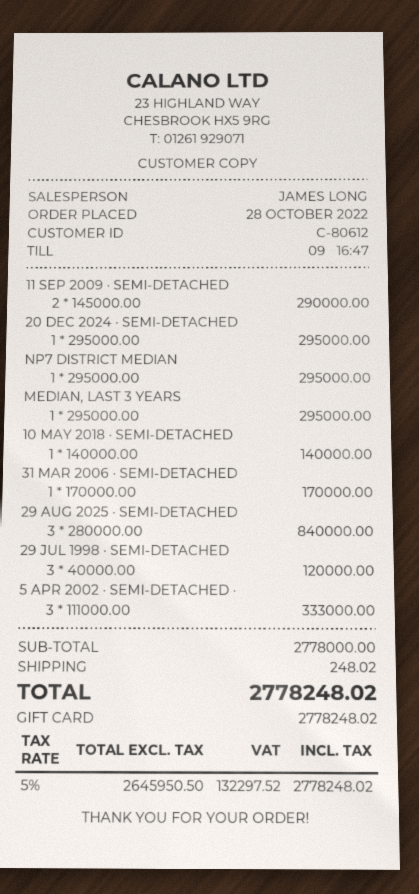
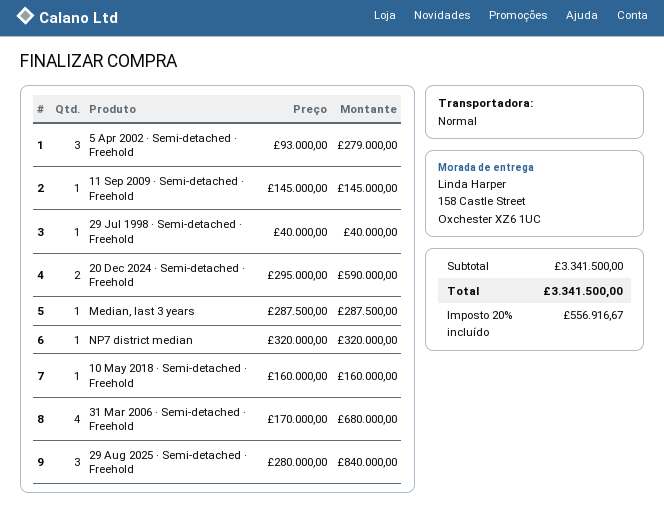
11 SEP 2009 · SEMI-DETACHED: 2 x 145000.00 = 290000.00 -> 1 x 145000.00 = 145000.00
20 DEC 2024 · SEMI-DETACHED: 1 x 295000.00 = 295000.00 -> 2 x 295000.00 = 590000.00
NP7 DISTRICT MEDIAN: 1 x 295000.00 = 295000.00 -> 1 x 320000.00 = 320000.00
MEDIAN, LAST 3 YEARS: 1 x 295000.00 = 295000.00 -> 1 x 287500.00 = 287500.00
10 MAY 2018 · SEMI-DETACHED: 1 x 140000.00 = 140000.00 -> 1 x 160000.00 = 160000.00
31 MAR 2006 · SEMI-DETACHED: 1 x 170000.00 = 170000.00 -> 4 x 170000.00 = 680000.00
29 JUL 1998 · SEMI-DETACHED: 3 x 40000.00 = 120000.00 -> 1 x 40000.00 = 40000.00
5 APR 2002 · SEMI-DETACHED ·: 3 x 111000.00 = 333000.00 -> 3 x 93000.00 = 279000.00
subtotal: 2778000.00 -> 3341500.00
shipping: 248.02 -> none
tax: 5% = 132297.52 -> 20% = 556916.67
total: 2778248.02 -> 3341500.00

